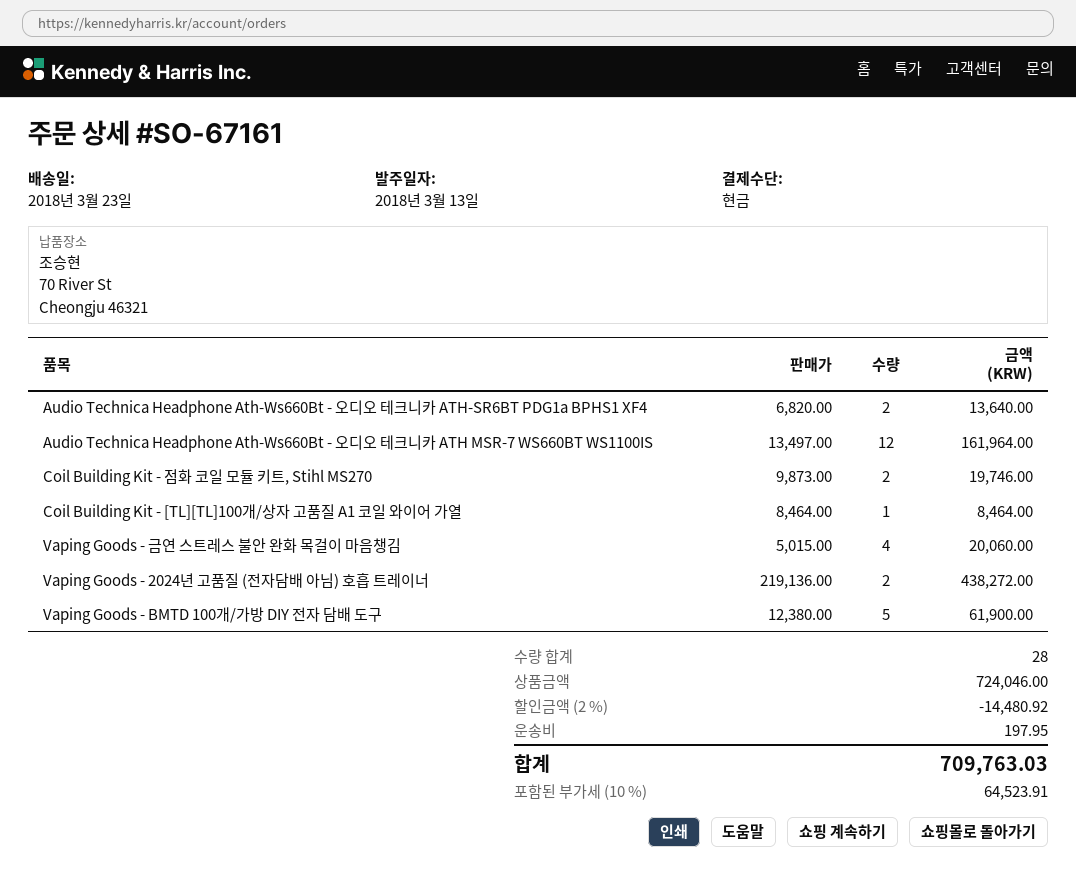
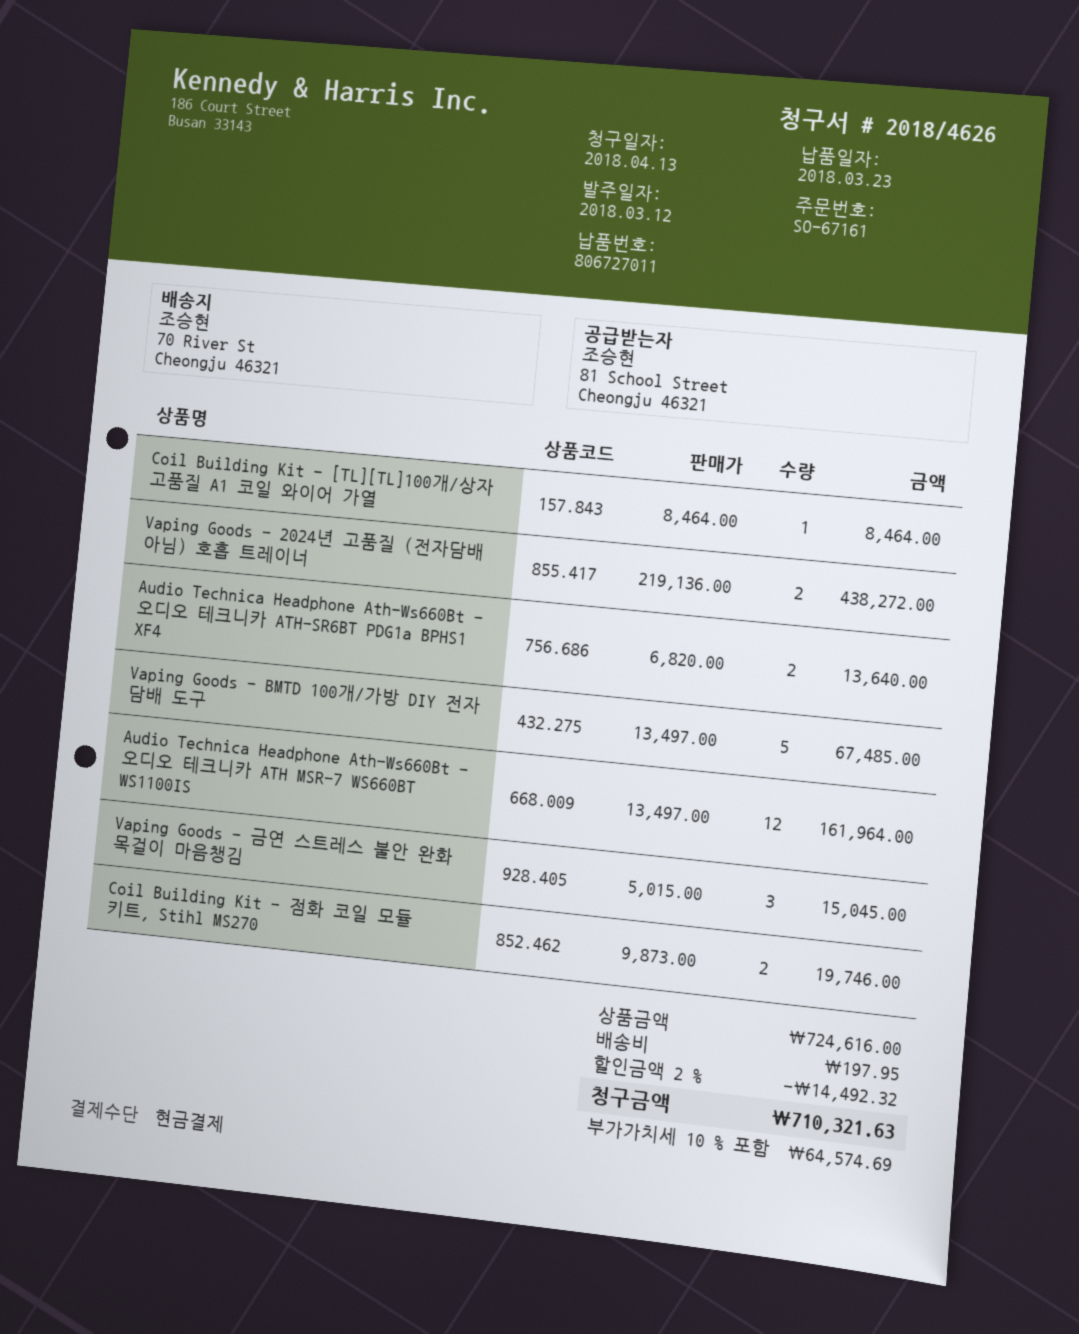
order date: 2018-03-13 -> 2018-03-12
Vaping Goods - 금연 스트레스 불안 완화 목걸이 마음챙김: 4 x 5015.00 = 20060.00 -> 3 x 5015.00 = 15045.00
Vaping Goods - BMTD 100개/가방 DIY 전자 담배 도구: 5 x 12380.00 = 61900.00 -> 5 x 13497.00 = 67485.00
subtotal: 724046.00 -> 724616.00
discount: 2% = 14480.92 -> 2% = 14492.32
tax: 10% = 64523.91 -> 10% = 64574.69
total: 709763.03 -> 710321.63

